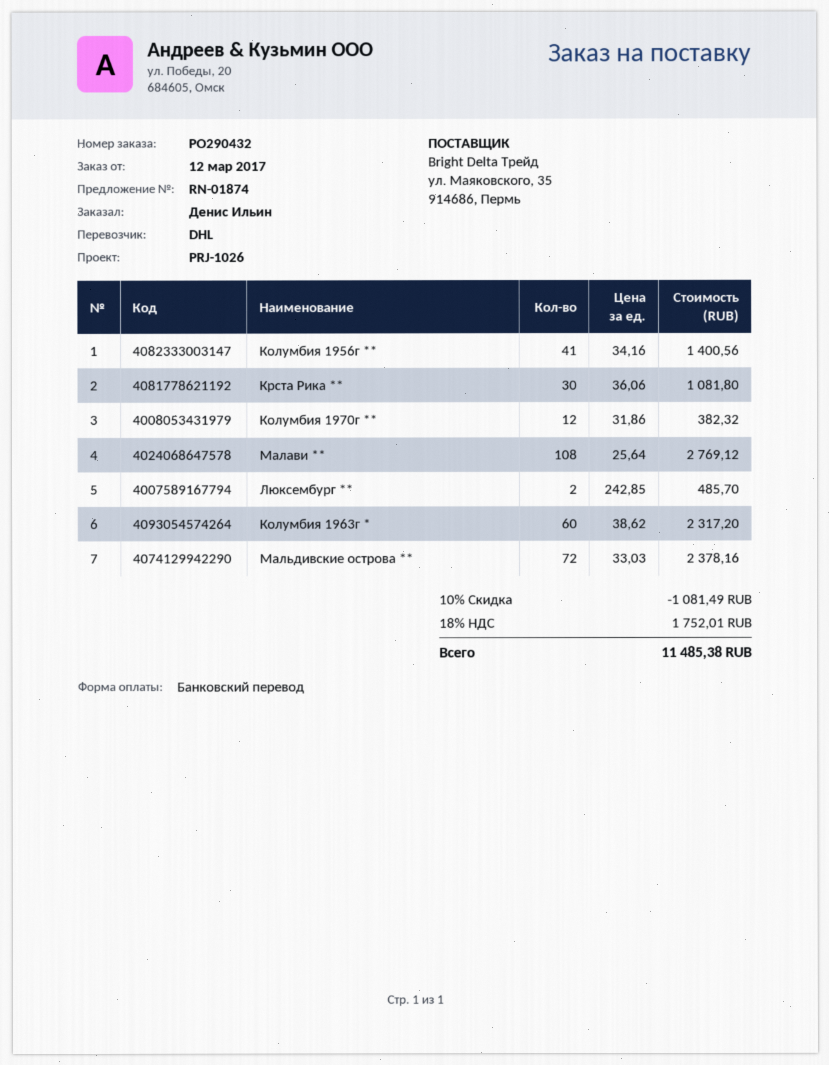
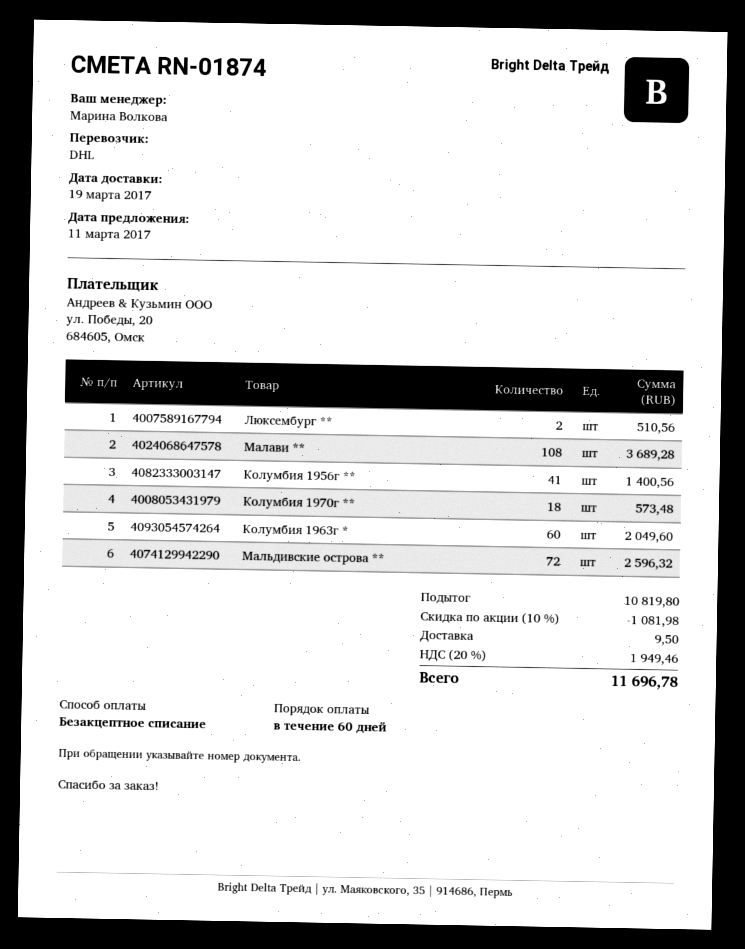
payment method: bank transfer -> direct debit
Крста Рика **: 30 for 1081.80 -> none
Колумбия 1970г **: 12 for 382.32 -> 18 for 573.48
Малави **: 108 for 2769.12 -> 108 for 3689.28
Люксембург **: 2 for 485.70 -> 2 for 510.56
Колумбия 1963г *: 60 for 2317.20 -> 60 for 2049.60
Мальдивские острова **: 72 for 2378.16 -> 72 for 2596.32
discount: 10% = 1081.49 -> 10% = 1081.98
shipping: none -> 9.50
tax: 18% = 1752.01 -> 20% = 1949.46
total: 11485.38 -> 11696.78

